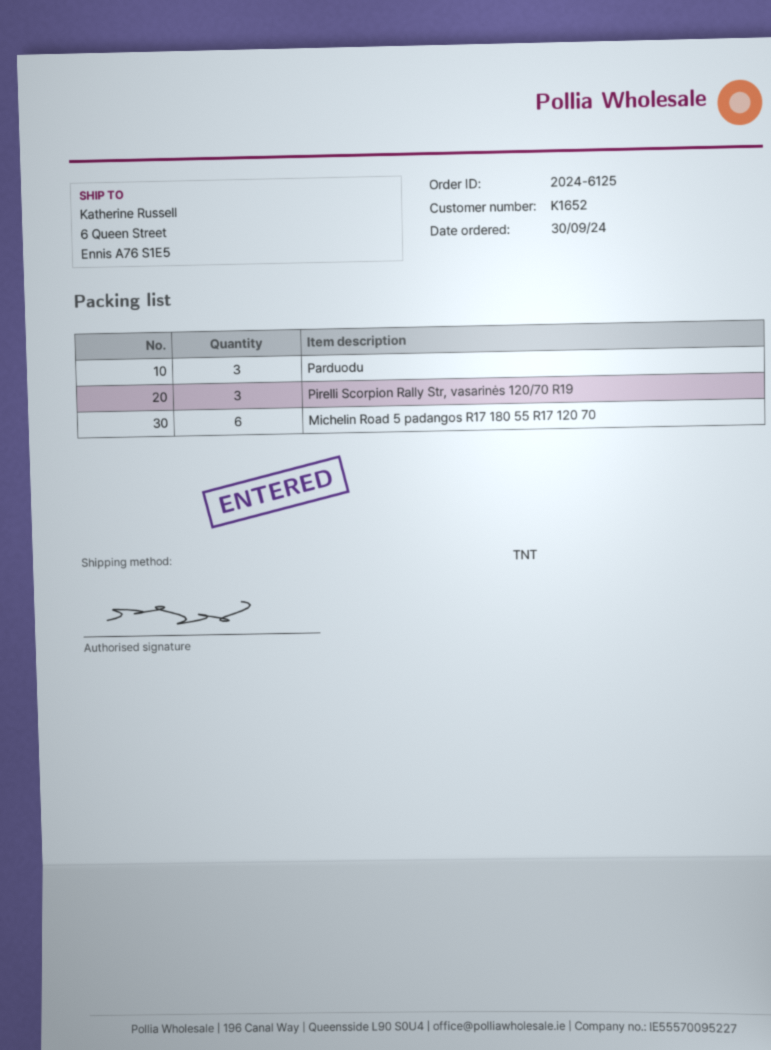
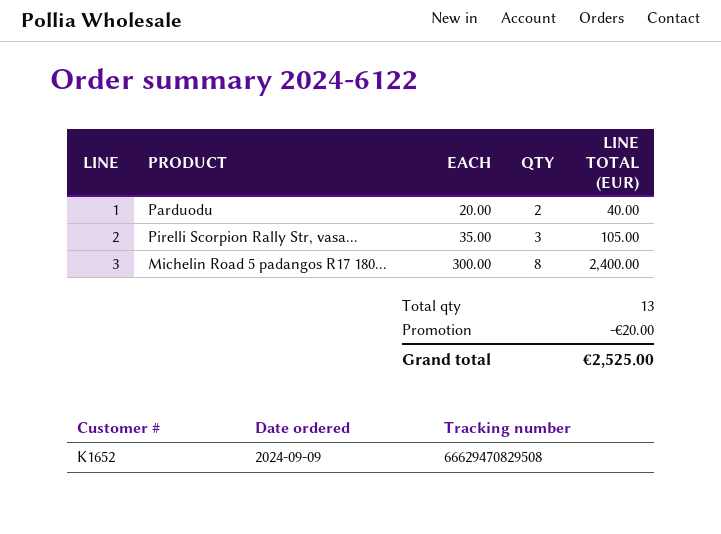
order number: 2024-6125 -> 2024-6122
order date: 2024-09-30 -> 2024-09-09
Parduodu: 3 -> 2
Michelin Road 5 padangos R17 180 55 R17 120 70: 6 -> 8

